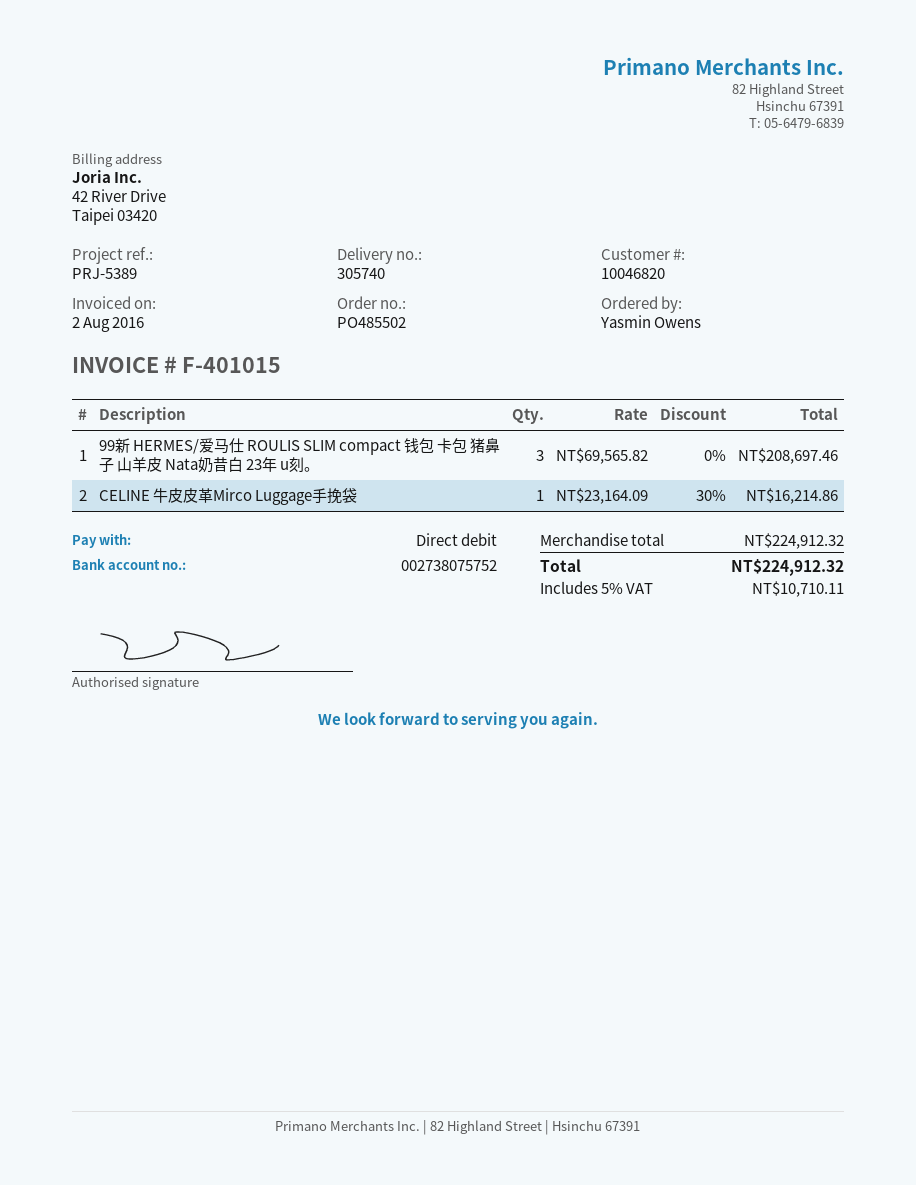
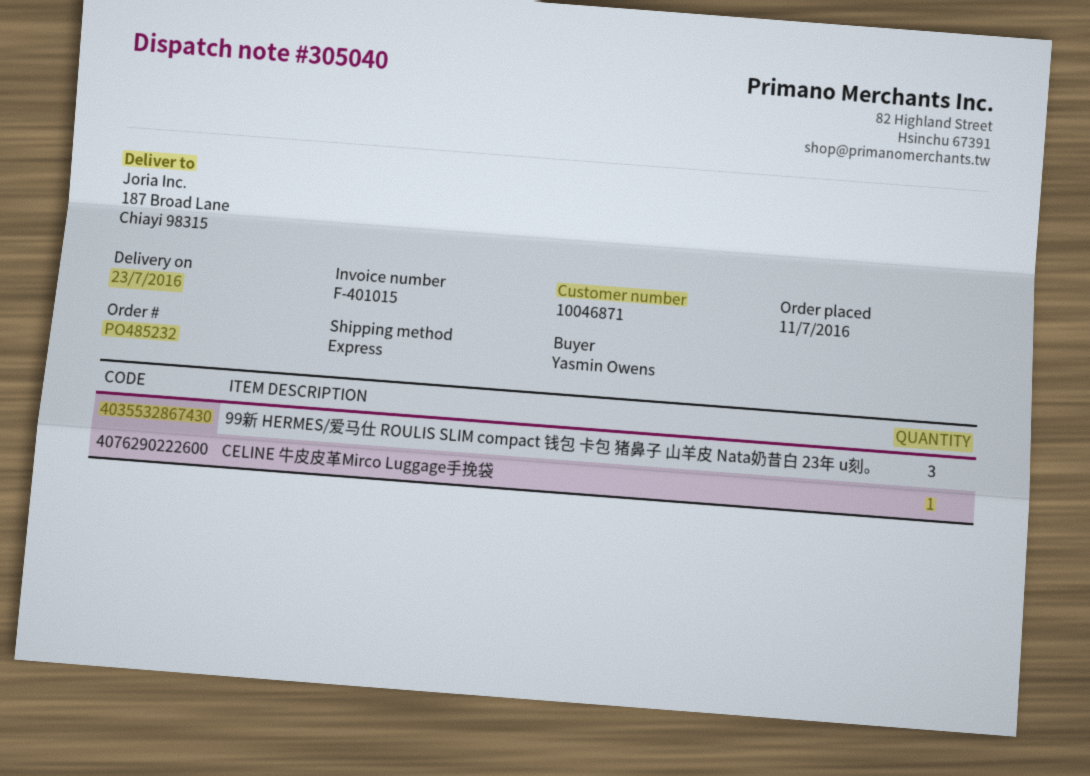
order number: PO485502 -> PO485232
delivery note number: 305740 -> 305040
customer number: 10046820 -> 10046871

